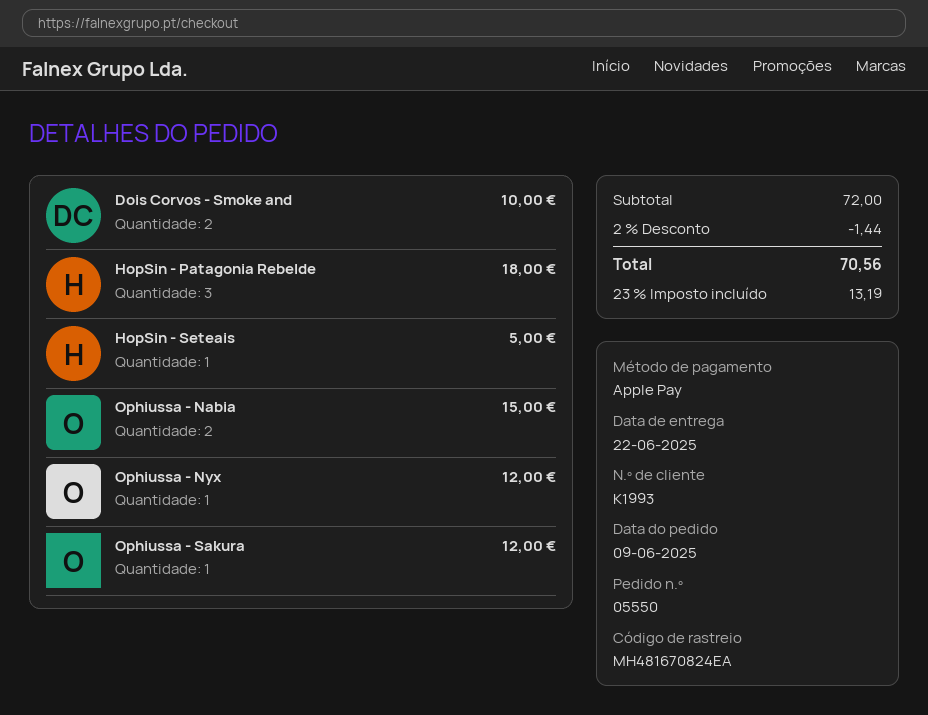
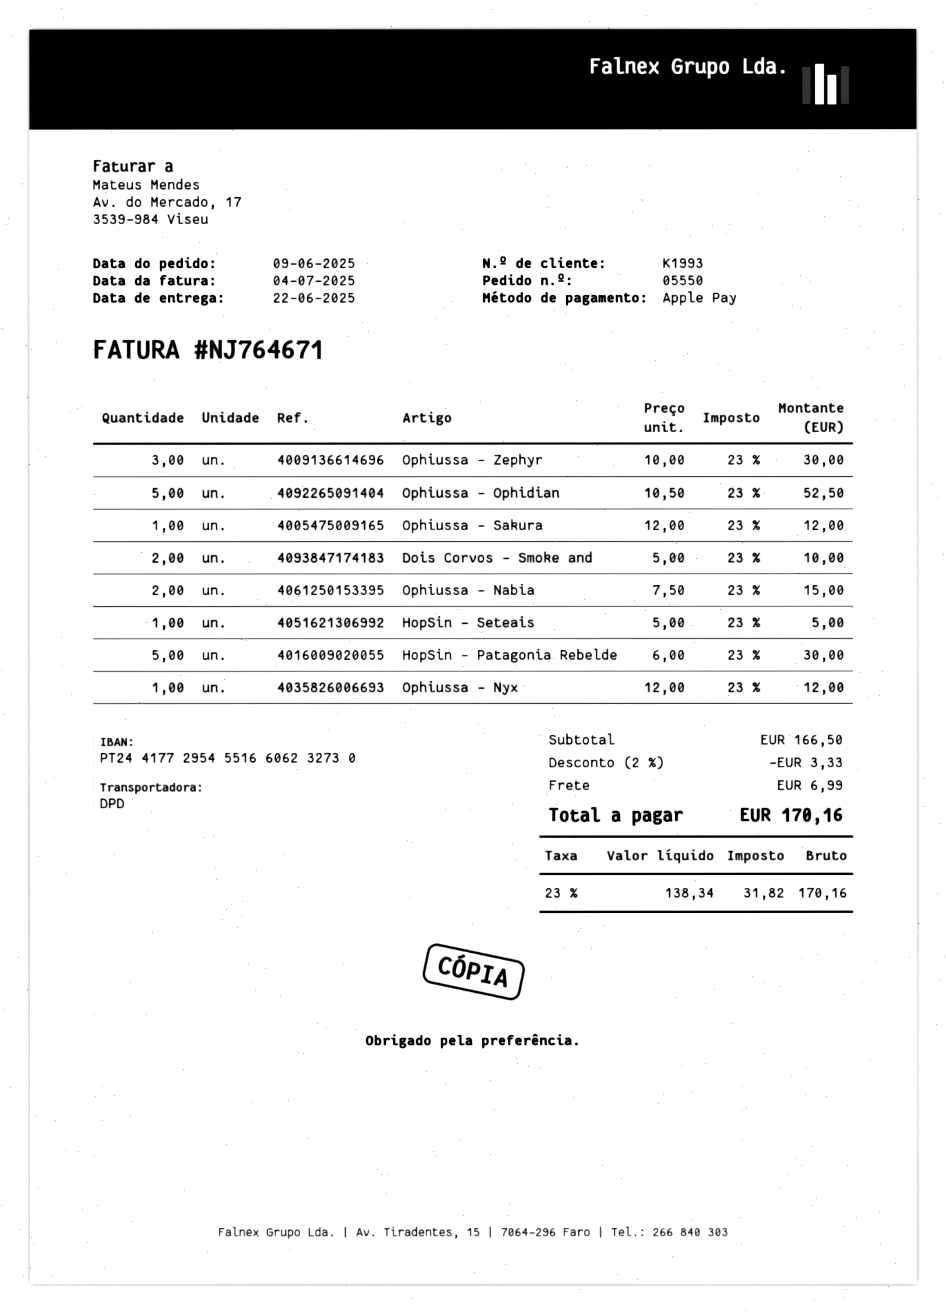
HopSin - Patagonia Rebelde: 3 for 18.00 -> 5 for 30.00
Ophiussa - Zephyr: none -> 3 for 30.00
Ophiussa - Ophidian: none -> 5 for 52.50
subtotal: 72.00 -> 166.50
discount: 2% = 1.44 -> 2% = 3.33
shipping: none -> 6.99
tax: 23% = 13.19 -> 23% = 31.82
total: 70.56 -> 170.16

